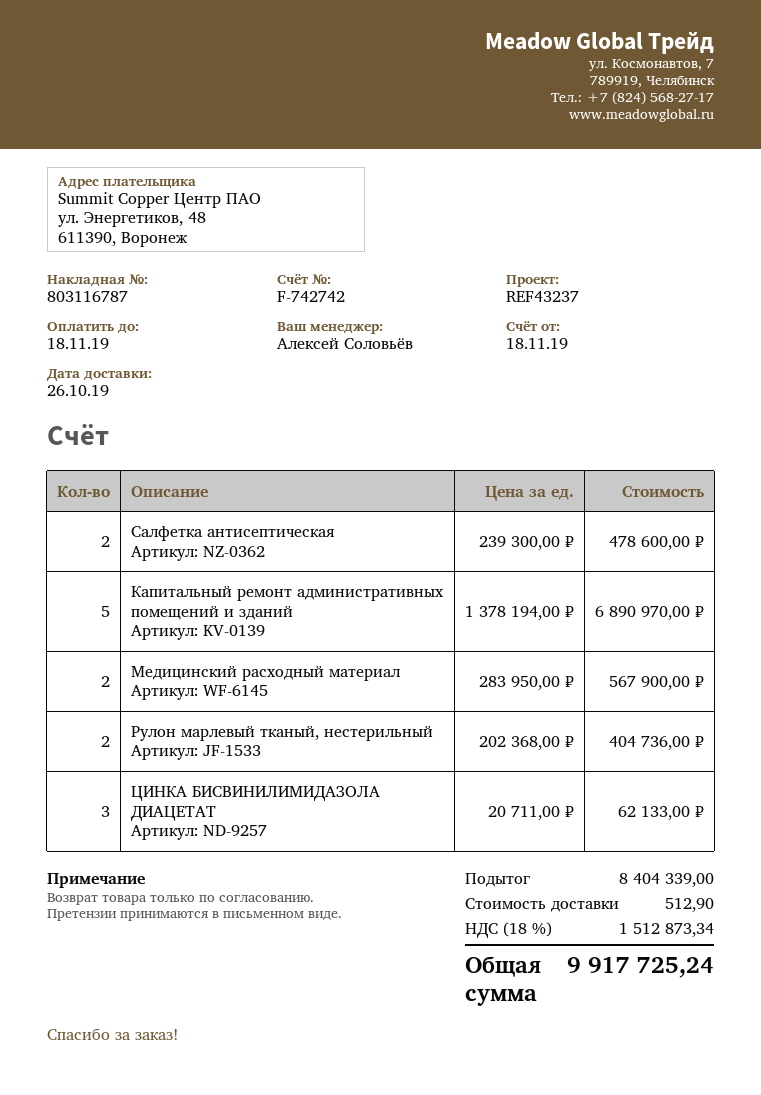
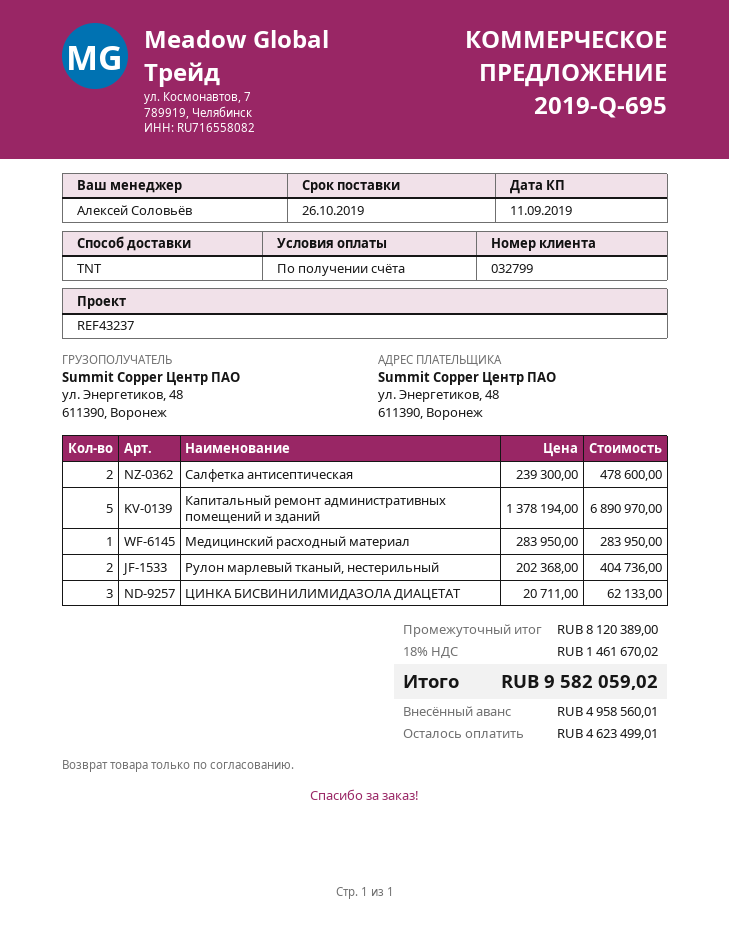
Медицинский расходный материал: 2 x 283950.00 = 567900.00 -> 1 x 283950.00 = 283950.00
subtotal: 8404339.00 -> 8120389.00
shipping: 512.90 -> none
tax: 18% = 1512873.34 -> 18% = 1461670.02
total: 9917725.24 -> 9582059.02

